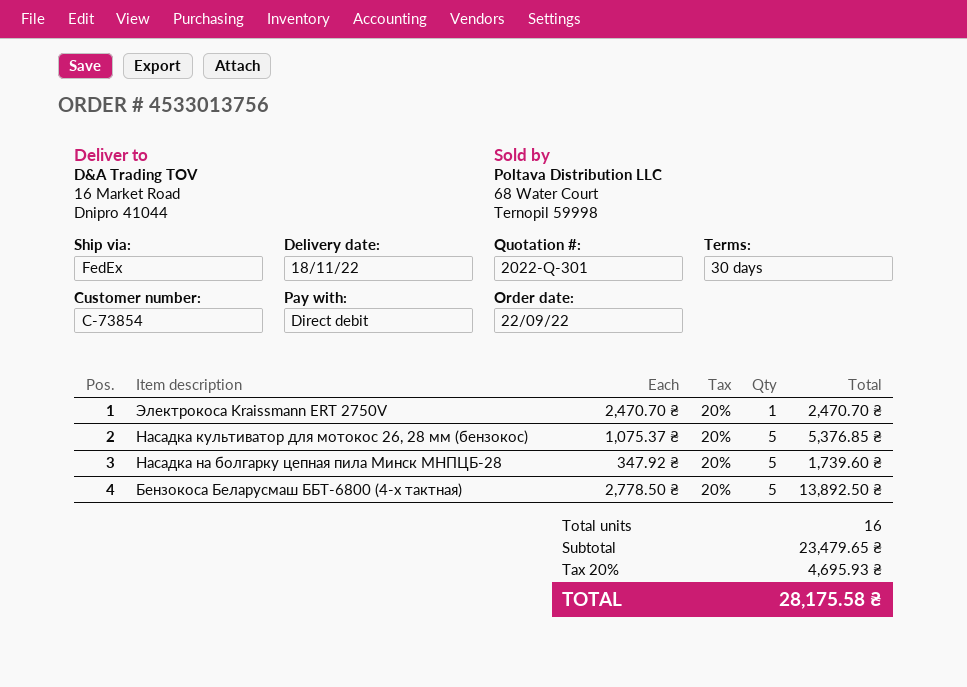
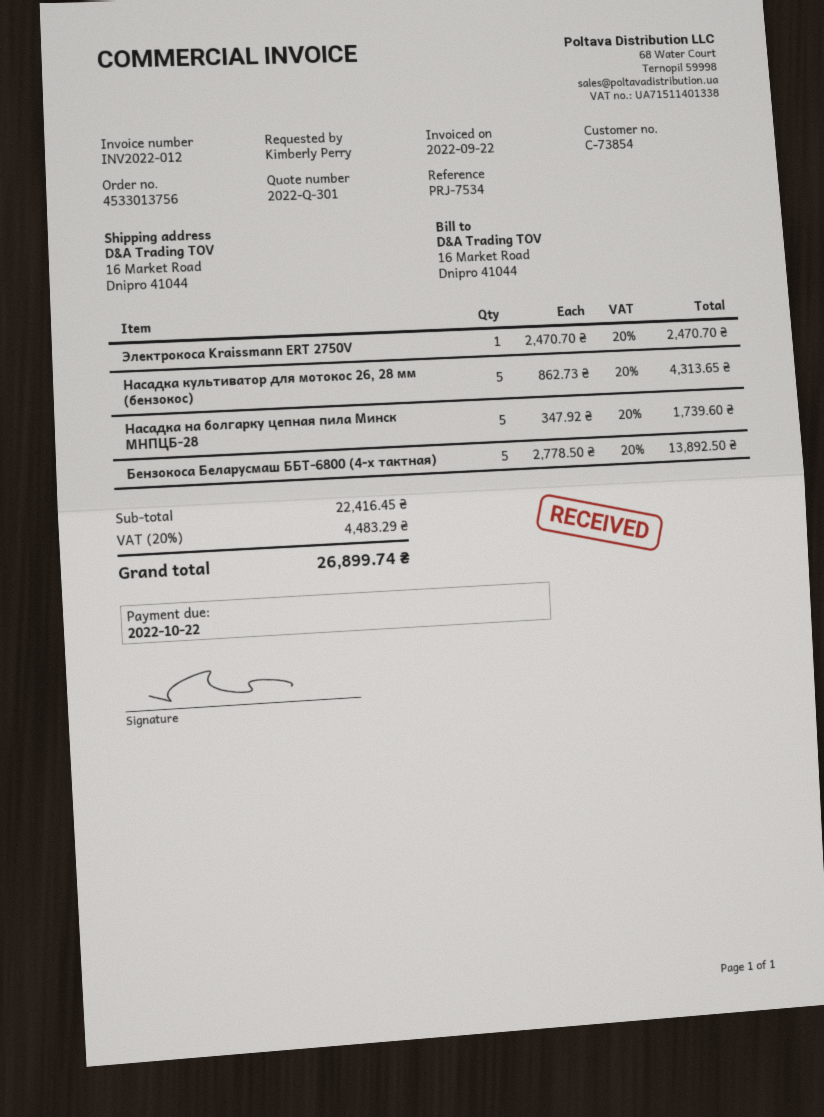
Насадка культиватор для мотокос 26, 28 мм (бензокос): 5 x 1075.37 = 5376.85 -> 5 x 862.73 = 4313.65
subtotal: 23479.65 -> 22416.45
tax: 20% = 4695.93 -> 20% = 4483.29
total: 28175.58 -> 26899.74

